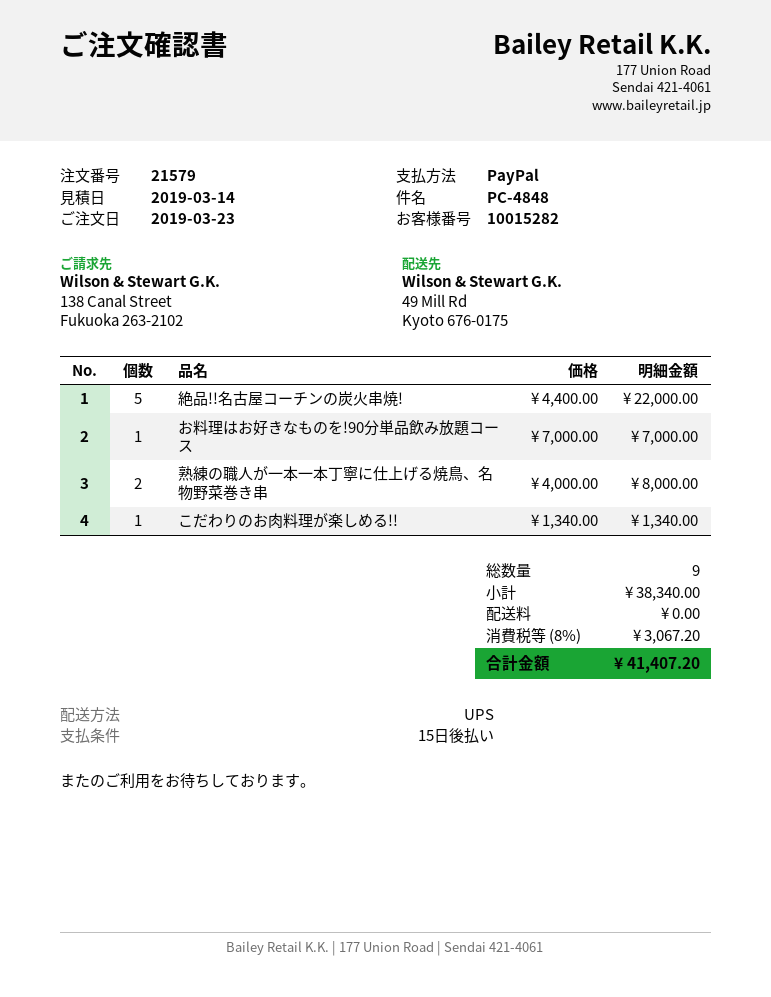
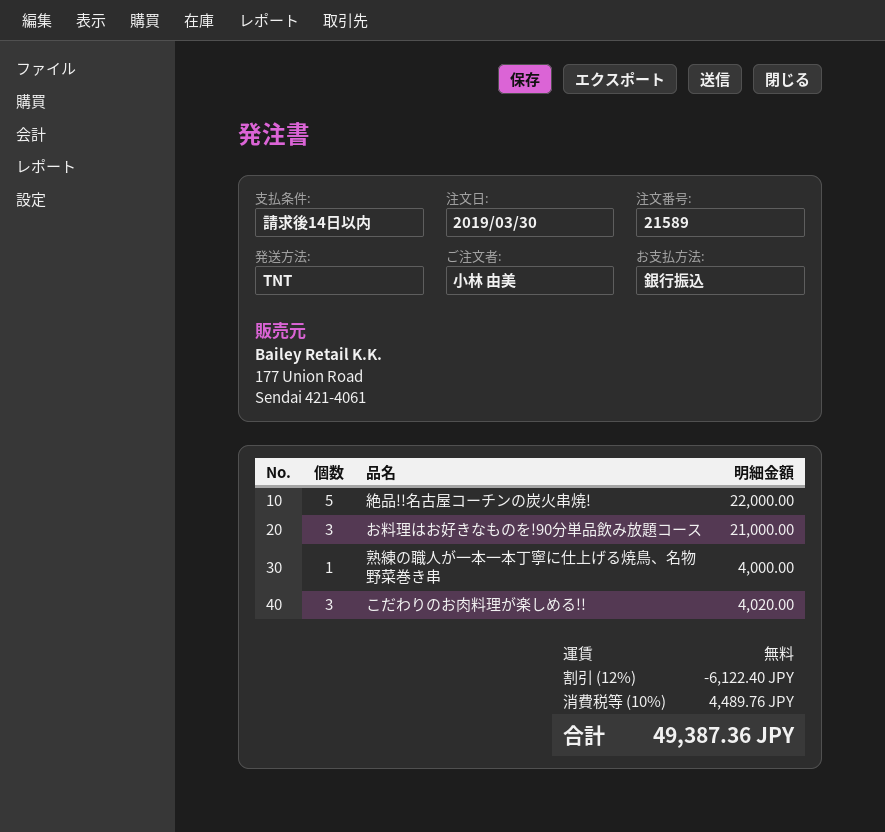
order number: 21579 -> 21589
order date: 2019-03-23 -> 2019-03-30
payment terms: 15 days -> 14 days
payment method: PayPal -> bank transfer
shipping method: UPS -> TNT
お料理はお好きなものを!90分単品飲み放題コース: 1 for 7000.00 -> 3 for 21000.00
熟練の職人が一本一本丁寧に仕上げる焼鳥、名物野菜巻き串: 2 for 8000.00 -> 1 for 4000.00
こだわりのお肉料理が楽しめる!!: 1 for 1340.00 -> 3 for 4020.00
discount: none -> 12% = 6122.40
tax: 8% = 3067.20 -> 10% = 4489.76
total: 41407.20 -> 49387.36

